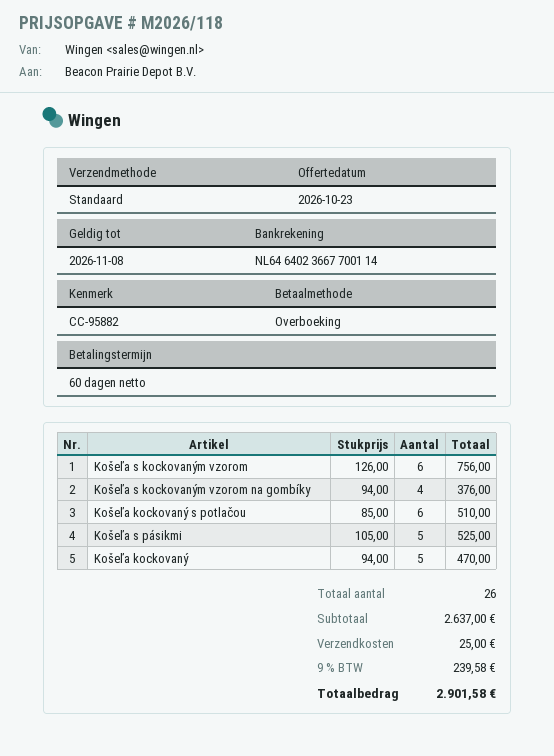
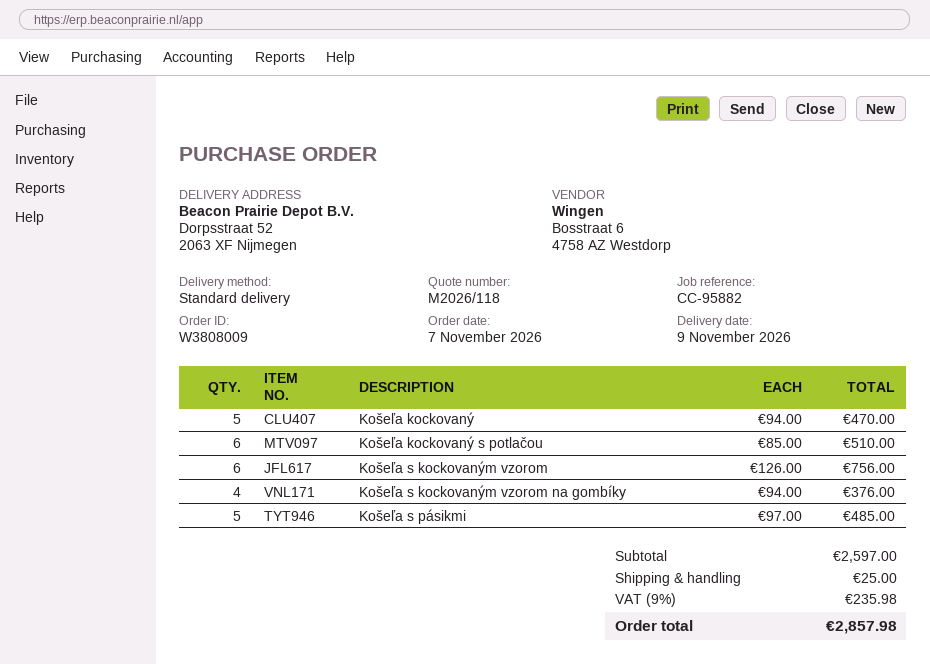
Košeľa s pásikmi: 5 x 105.00 = 525.00 -> 5 x 97.00 = 485.00
subtotal: 2637.00 -> 2597.00
tax: 9% = 239.58 -> 9% = 235.98
total: 2901.58 -> 2857.98

